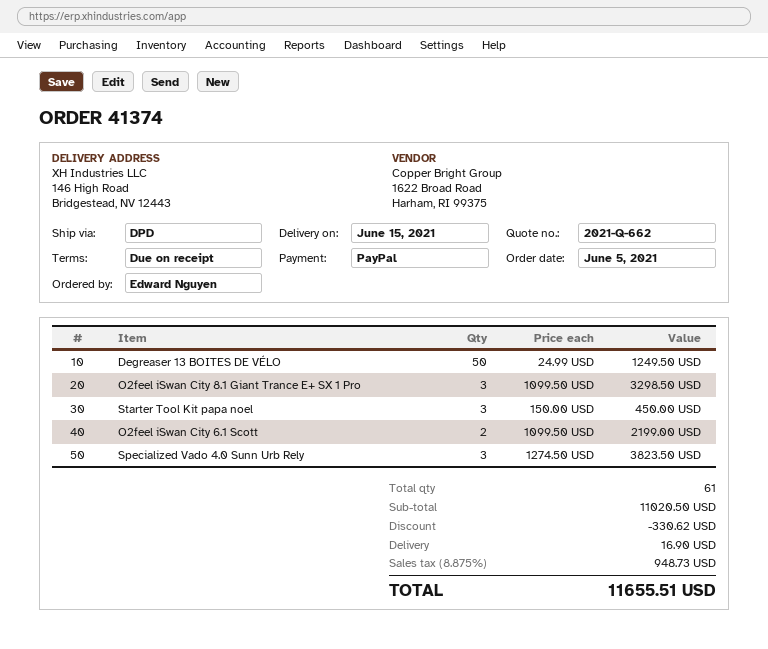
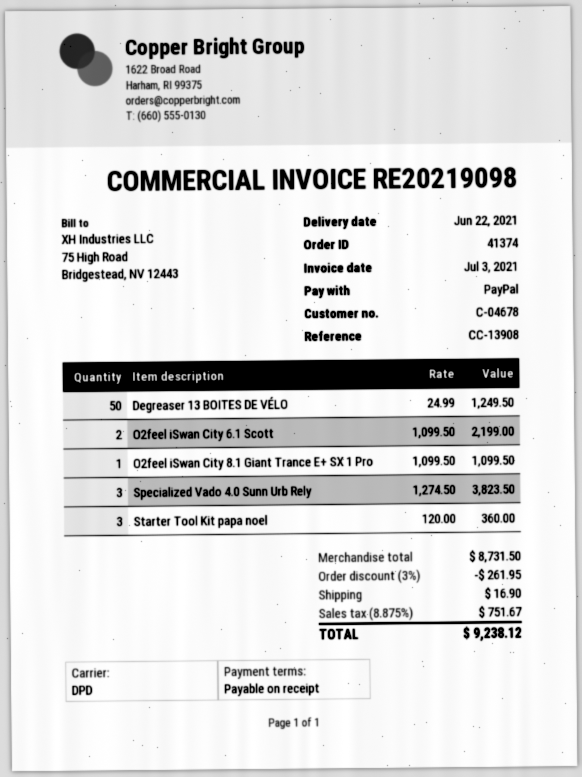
delivery date: 2021-06-15 -> 2021-06-22
O2feel iSwan City 8.1 Giant Trance E+ SX 1 Pro: 3 x 1099.50 = 3298.50 -> 1 x 1099.50 = 1099.50
Starter Tool Kit papa noel: 3 x 150.00 = 450.00 -> 3 x 120.00 = 360.00
subtotal: 11020.50 -> 8731.50
discount: 330.62 -> 261.95
tax: 8.875% = 948.73 -> 8.875% = 751.67
total: 11655.51 -> 9238.12

